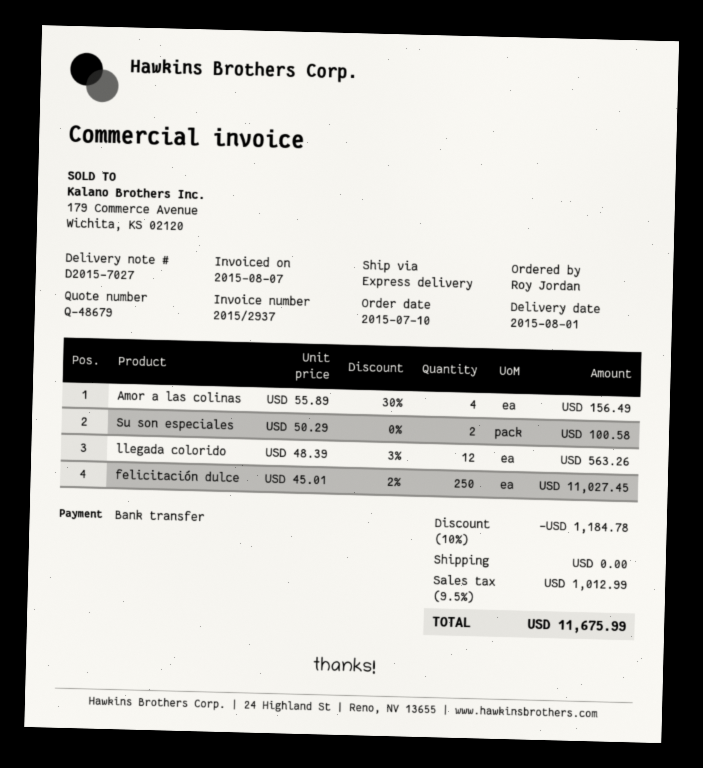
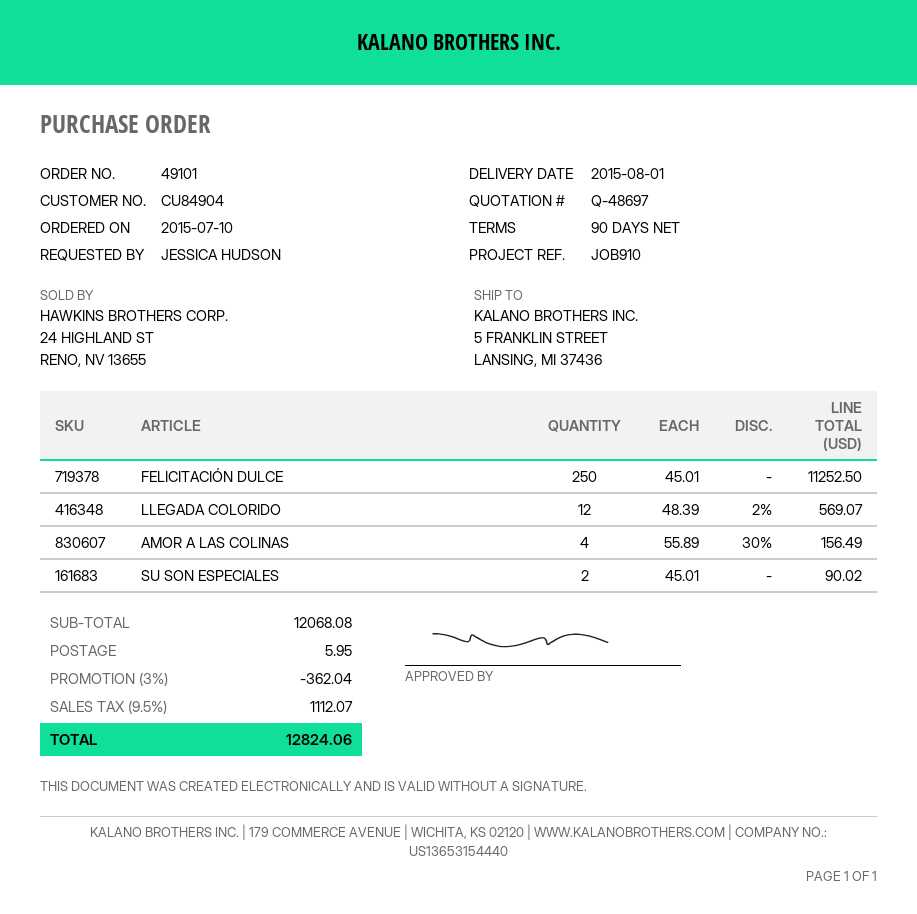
quote number: Q-48679 -> Q-48697
ordered by: Roy Jordan -> JESSICA HUDSON
Su son especiales: 2 x 50.29 = 100.58 -> 2 x 45.01 = 90.02
llegada colorido: 12 x 48.39 - 3% = 563.26 -> 12 x 48.39 - 2% = 569.07
felicitación dulce: 250 x 45.01 - 2% = 11027.45 -> 250 x 45.01 = 11252.50
discount: 10% = 1184.78 -> 3% = 362.04
shipping: 0.00 -> 5.95
tax: 9.5% = 1012.99 -> 9.5% = 1112.07
total: 11675.99 -> 12824.06

